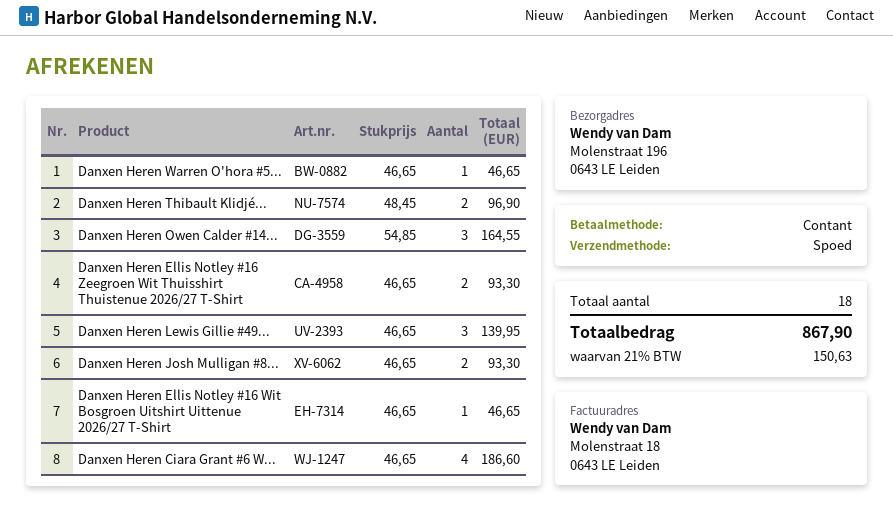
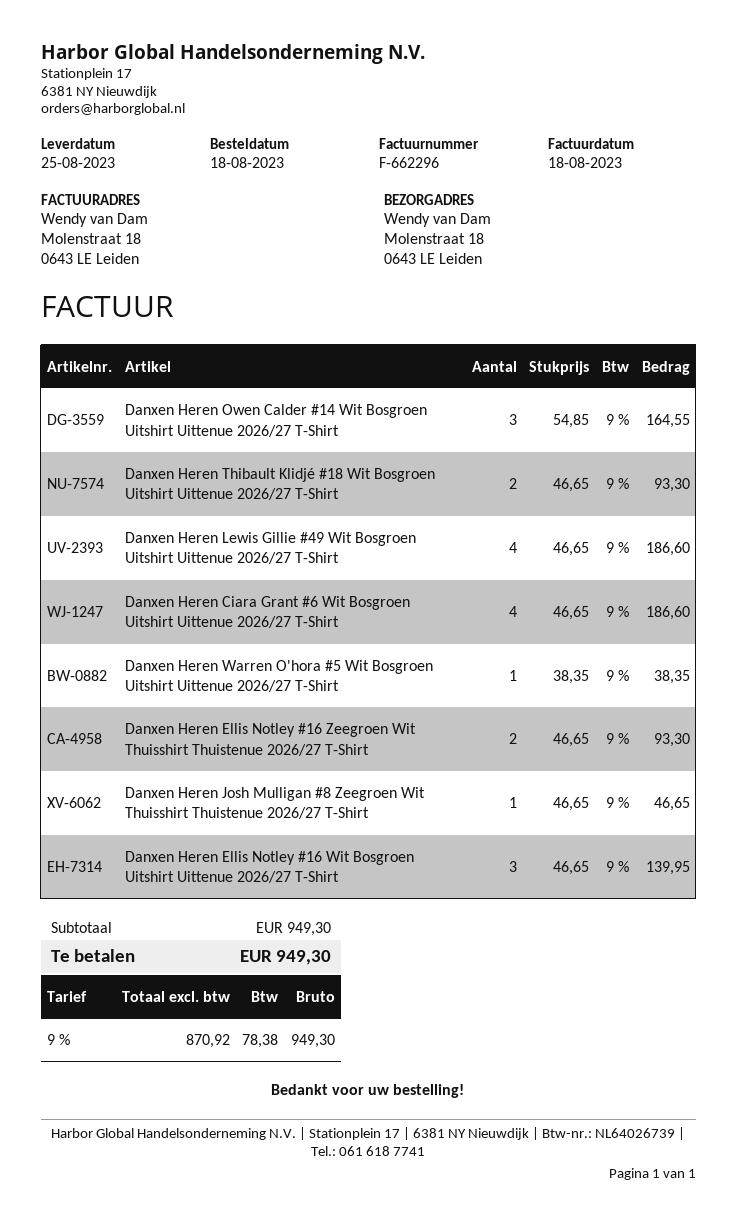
ship to: Molenstraat 196, 0643 LE Leiden -> Molenstraat 18, 0643 LE Leiden
Danxen Heren Warren O'hora #5...: 1 x 46.65 = 46.65 -> 1 x 38.35 = 38.35
Danxen Heren Thibault Klidjé...: 2 x 48.45 = 96.90 -> 2 x 46.65 = 93.30
Danxen Heren Lewis Gillie #49...: 3 x 46.65 = 139.95 -> 4 x 46.65 = 186.60
Danxen Heren Josh Mulligan #8...: 2 x 46.65 = 93.30 -> 1 x 46.65 = 46.65
Danxen Heren Ellis Notley #16 Wit Bosgroen Uitshirt Uittenue 2026/27 T-Shirt: 1 x 46.65 = 46.65 -> 3 x 46.65 = 139.95
tax: 21% = 150.63 -> 9% = 78.38
total: 867.90 -> 949.30

